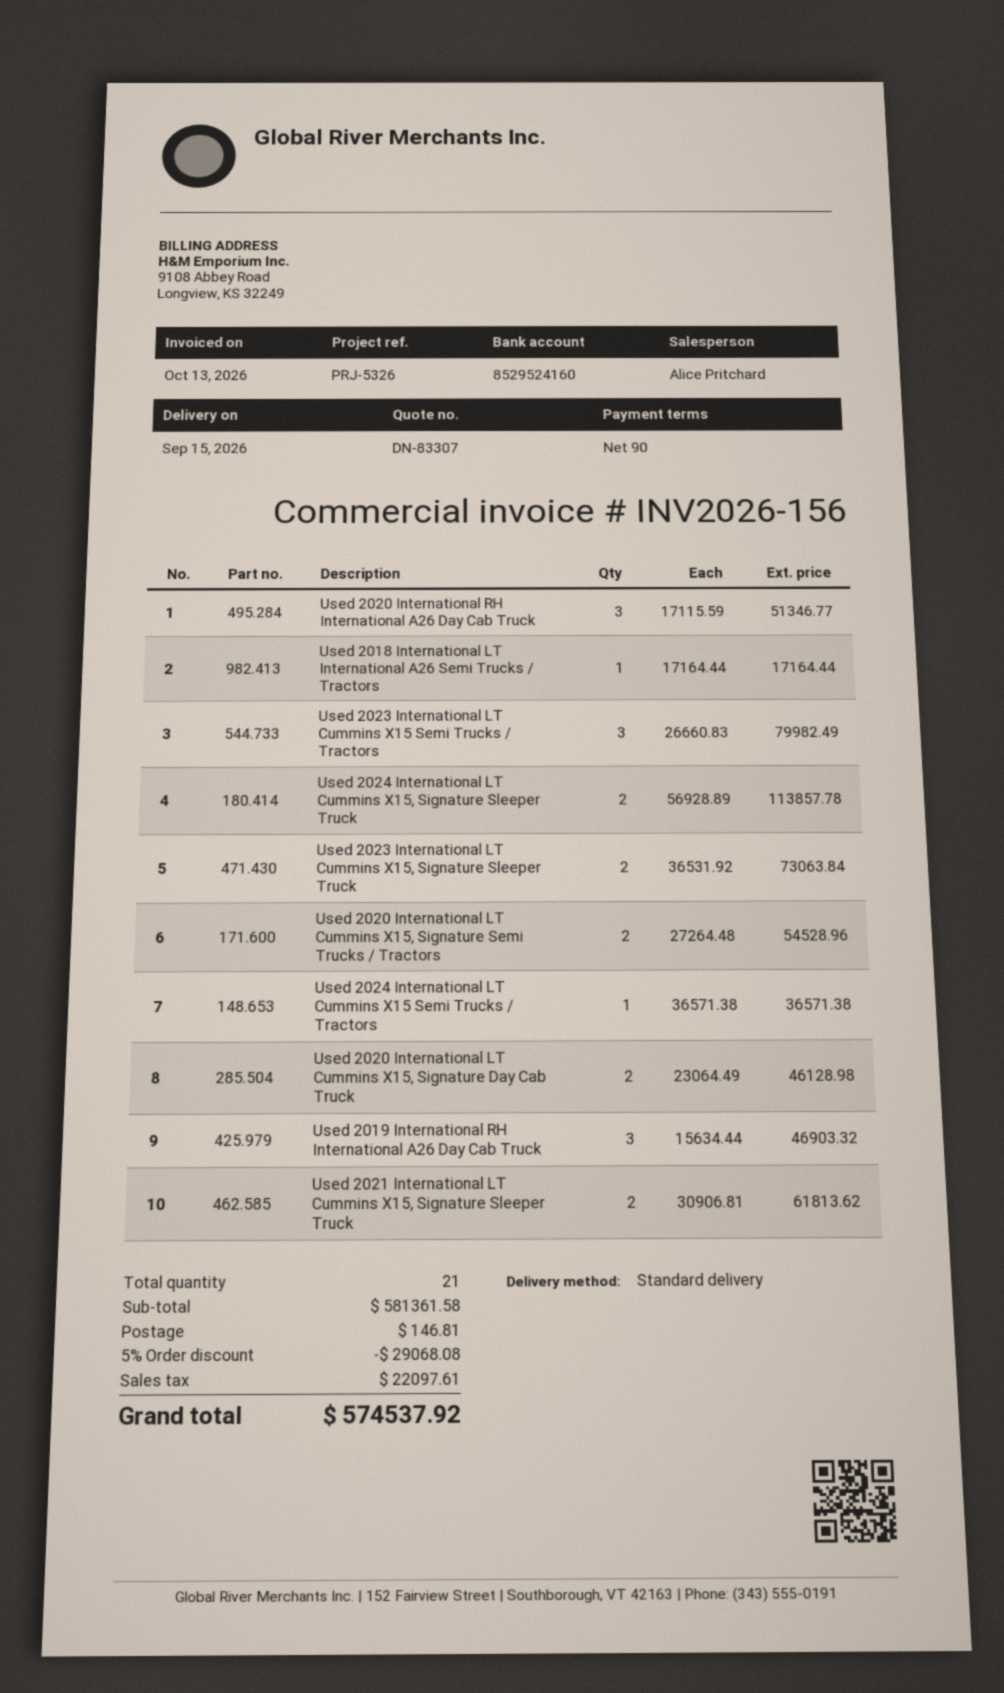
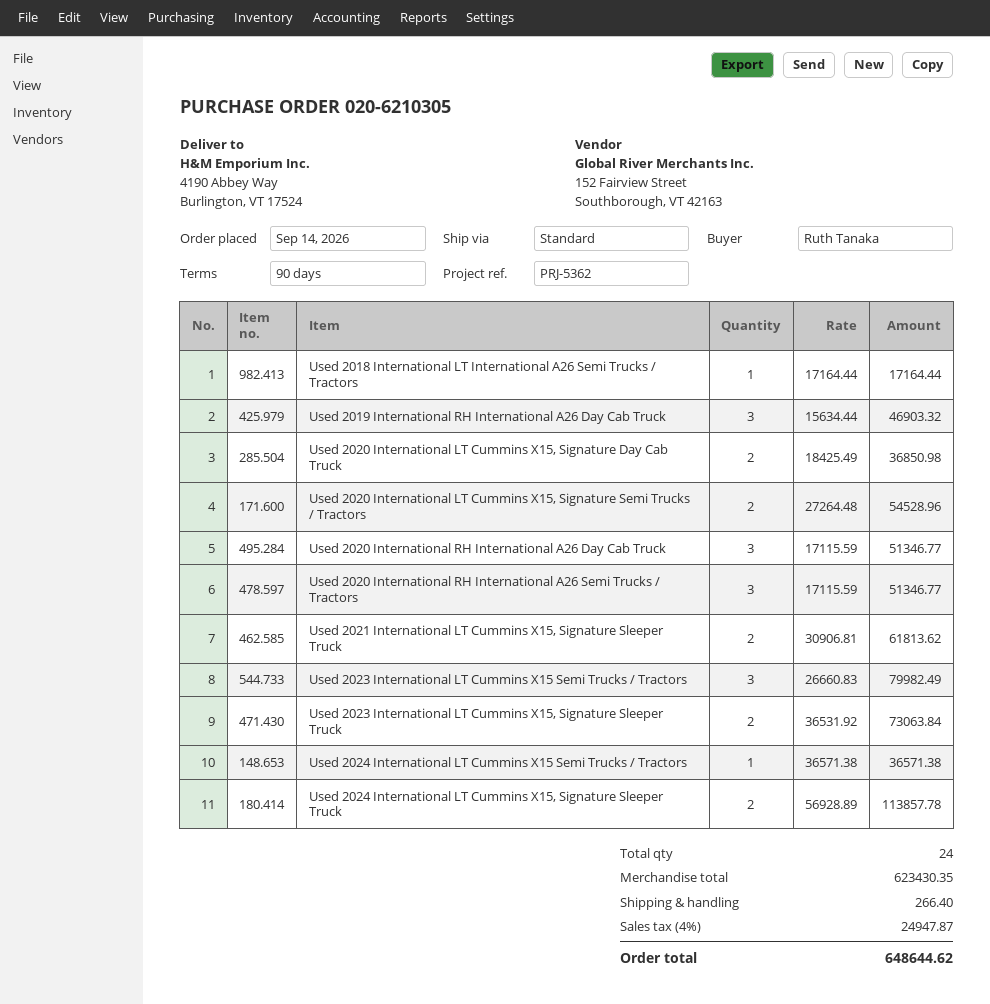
reference: PRJ-5326 -> PRJ-5362
Used 2020 International LT Cummins X15, Signature Day Cab Truck: 2 x 23064.49 = 46128.98 -> 2 x 18425.49 = 36850.98
Used 2020 International RH International A26 Semi Trucks / Tractors: none -> 3 x 17115.59 = 51346.77
total quantity: 21 -> 24
subtotal: 581361.58 -> 623430.35
discount: 5% = 29068.08 -> none
shipping: 146.81 -> 266.40
tax: 22097.61 -> 24947.87
total: 574537.92 -> 648644.62

